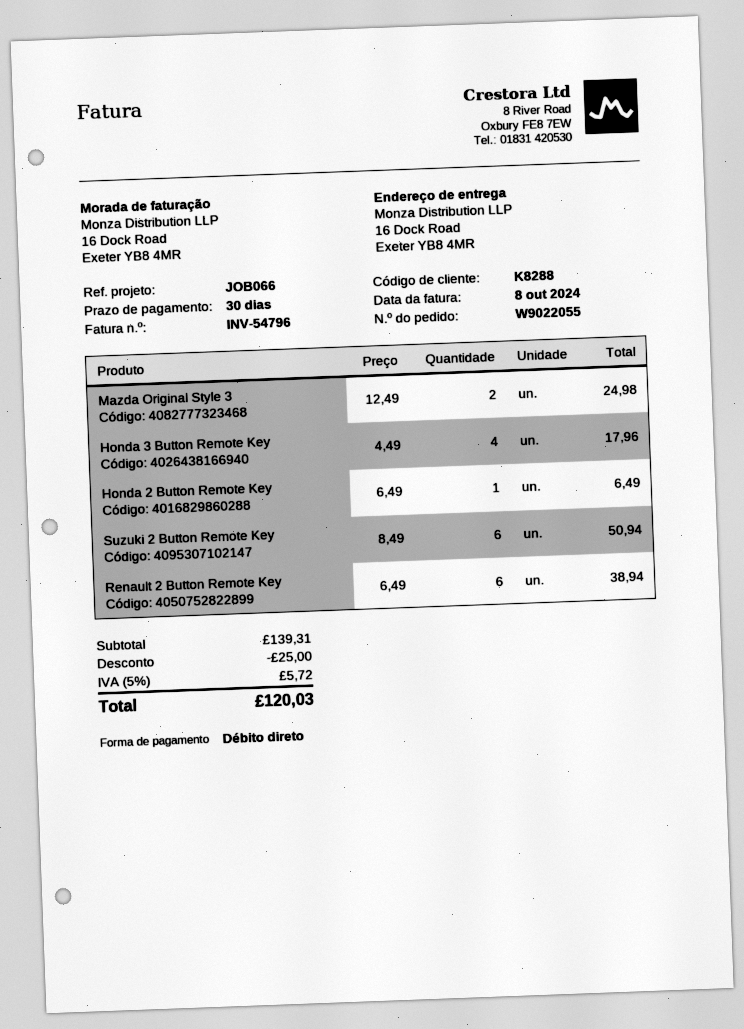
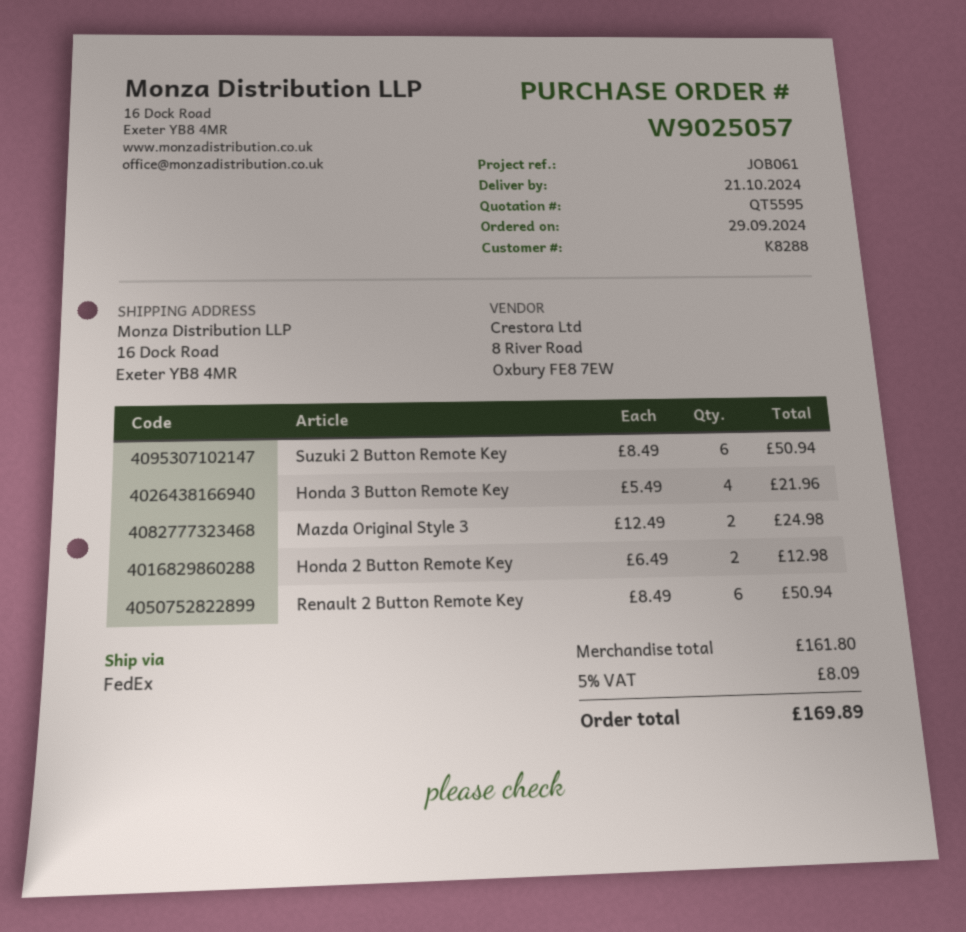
order number: W9022055 -> W9025057
reference: JOB066 -> JOB061
Honda 3 Button Remote Key: 4 x 4.49 = 17.96 -> 4 x 5.49 = 21.96
Honda 2 Button Remote Key: 1 x 6.49 = 6.49 -> 2 x 6.49 = 12.98
Renault 2 Button Remote Key: 6 x 6.49 = 38.94 -> 6 x 8.49 = 50.94
subtotal: 139.31 -> 161.80
discount: 25.00 -> none
tax: 5% = 5.72 -> 5% = 8.09
total: 120.03 -> 169.89

